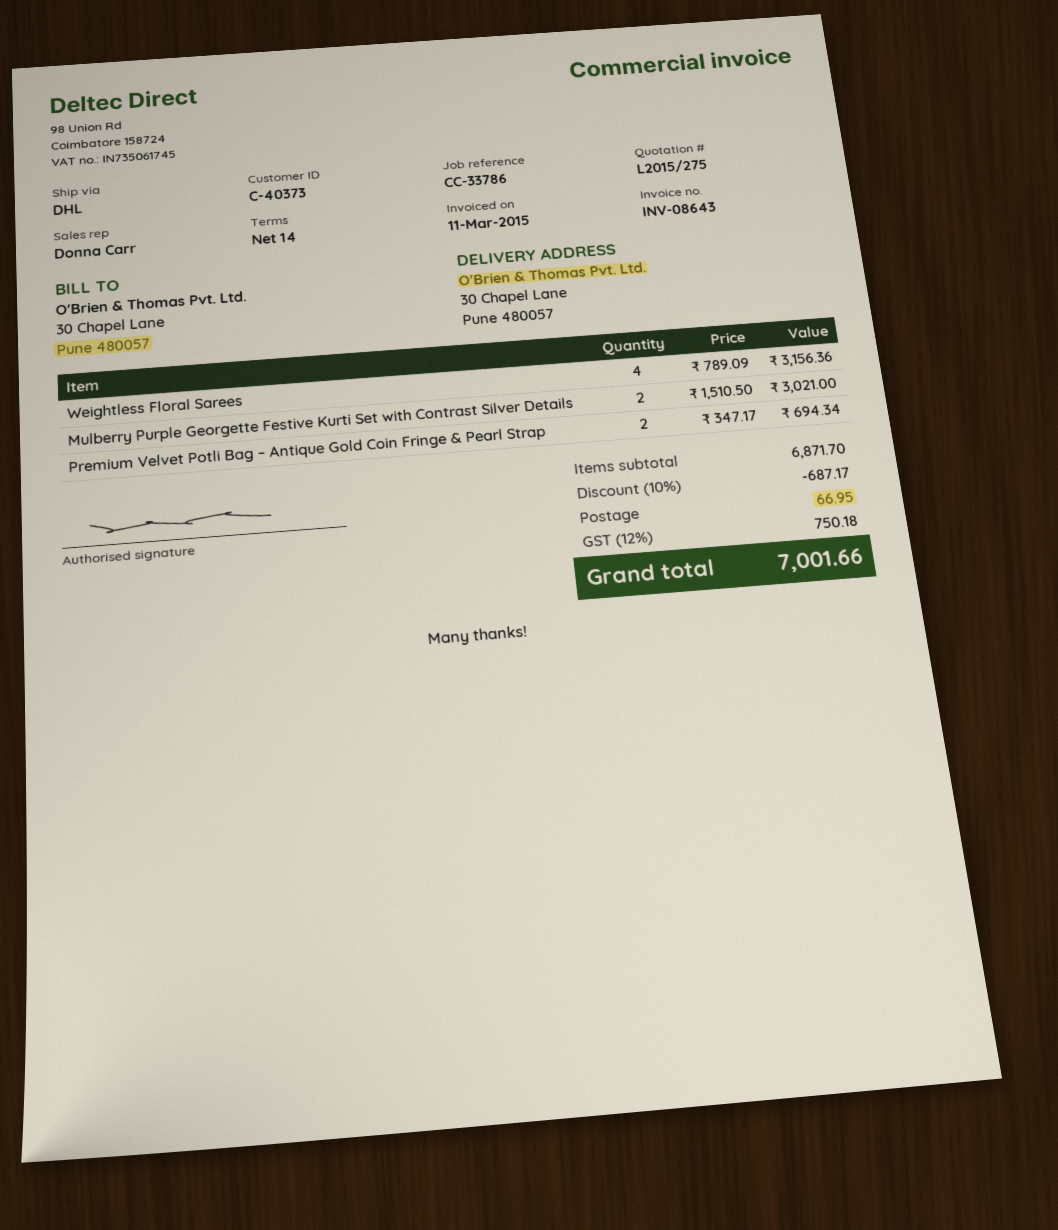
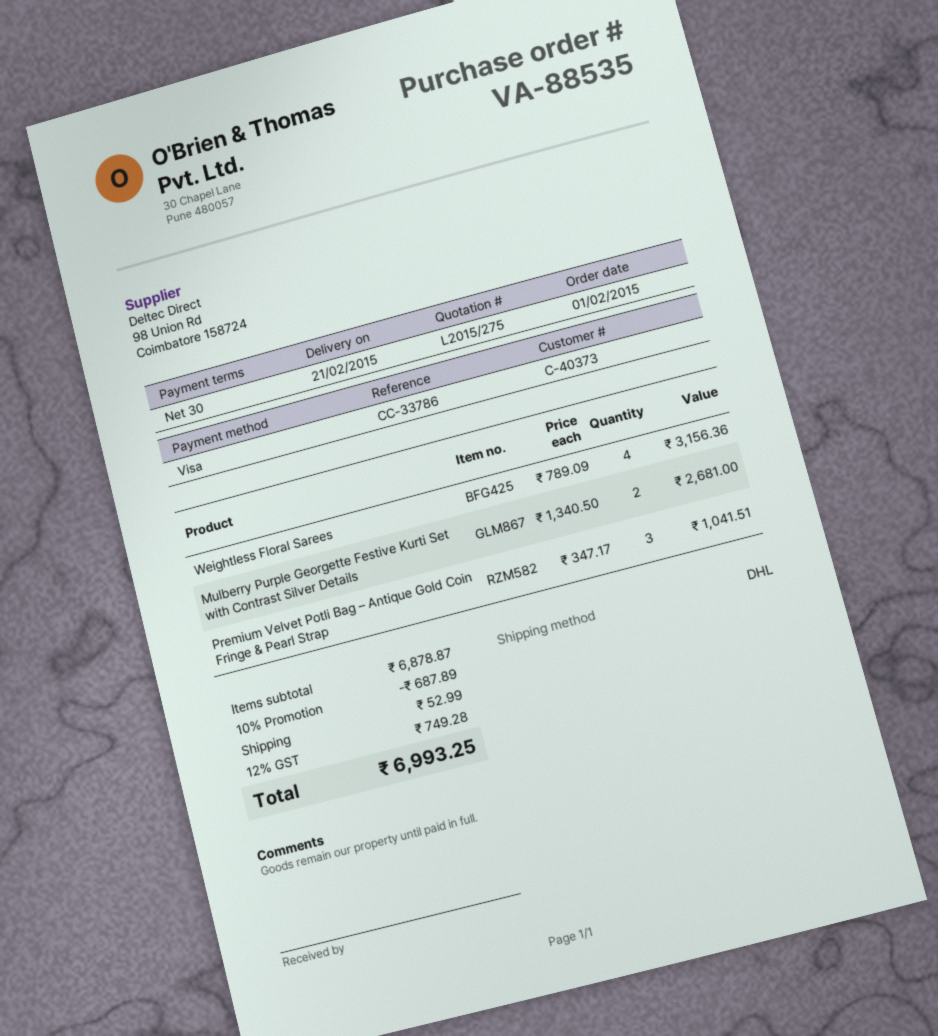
payment terms: 14 days -> 30 days
Mulberry Purple Georgette Festive Kurti Set with Contrast Silver Details: 2 x 1510.50 = 3021.00 -> 2 x 1340.50 = 2681.00
Premium Velvet Potli Bag – Antique Gold Coin Fringe & Pearl Strap: 2 x 347.17 = 694.34 -> 3 x 347.17 = 1041.51
subtotal: 6871.70 -> 6878.87
discount: 10% = 687.17 -> 10% = 687.89
shipping: 66.95 -> 52.99
tax: 12% = 750.18 -> 12% = 749.28
total: 7001.66 -> 6993.25

